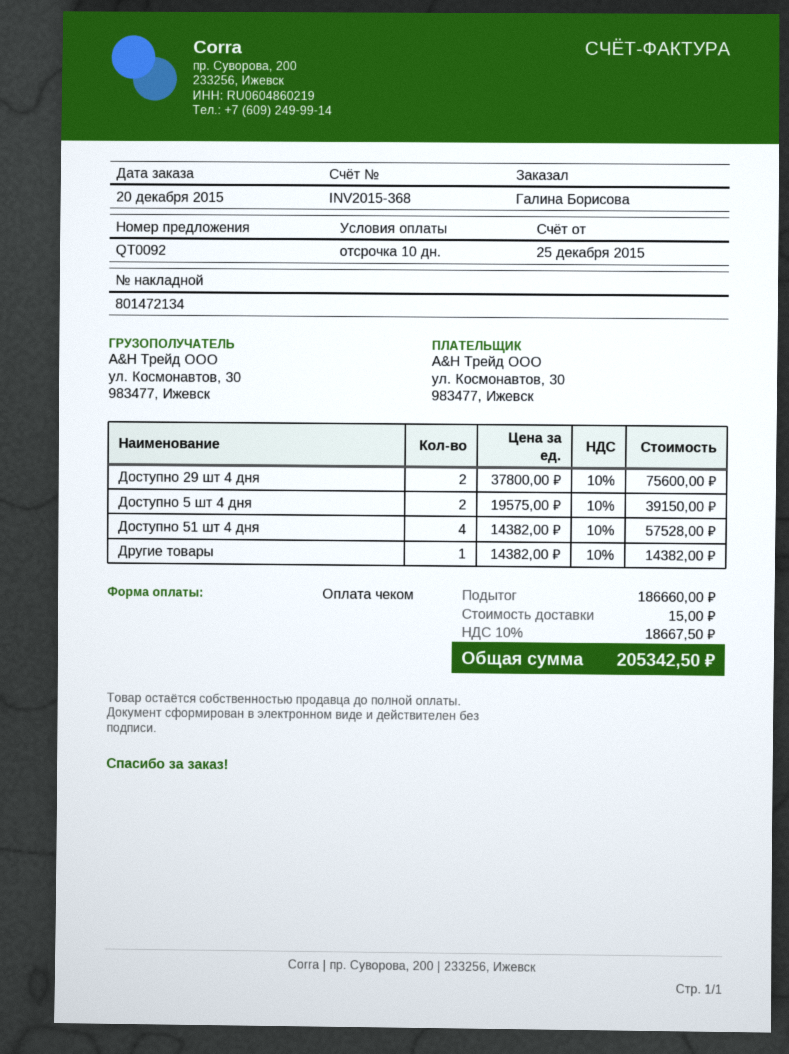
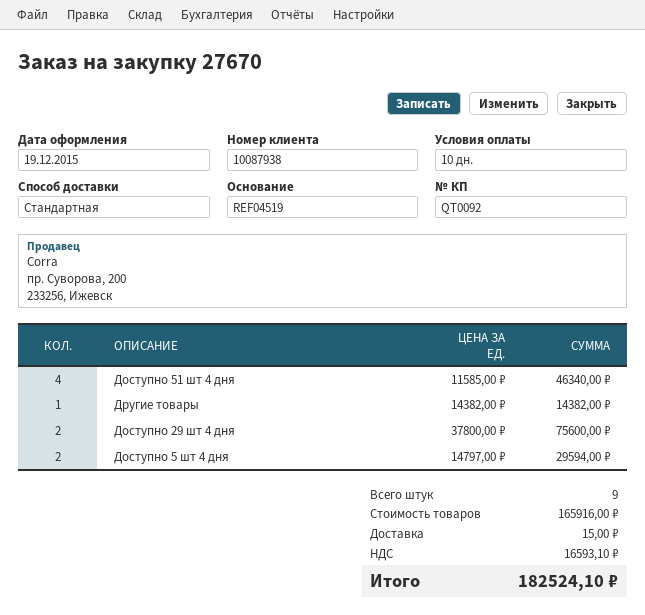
order date: 2015-12-20 -> 2015-12-19
Доступно 5 шт 4 дня: 2 x 19575.00 = 39150.00 -> 2 x 14797.00 = 29594.00
Доступно 51 шт 4 дня: 4 x 14382.00 = 57528.00 -> 4 x 11585.00 = 46340.00
subtotal: 186660.00 -> 165916.00
tax: 18667.50 -> 16593.10
total: 205342.50 -> 182524.10

